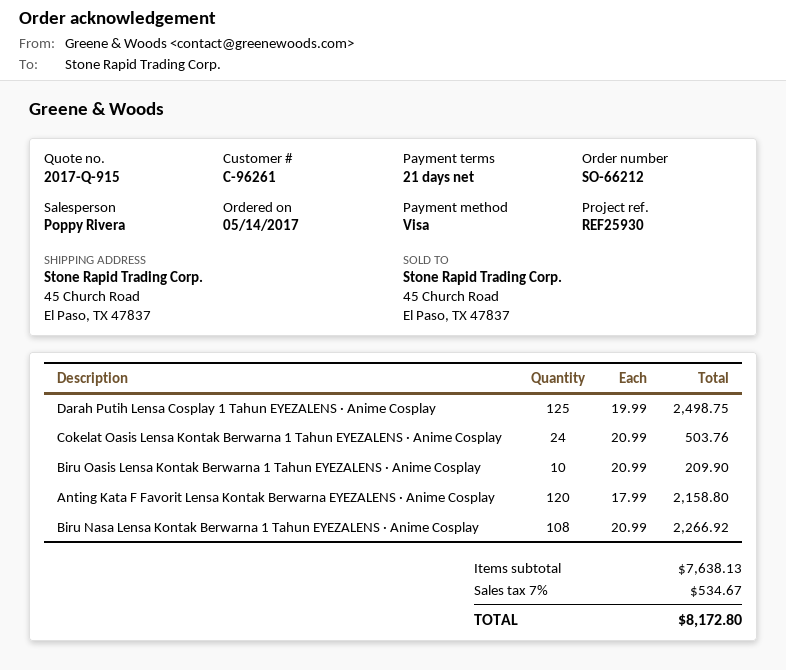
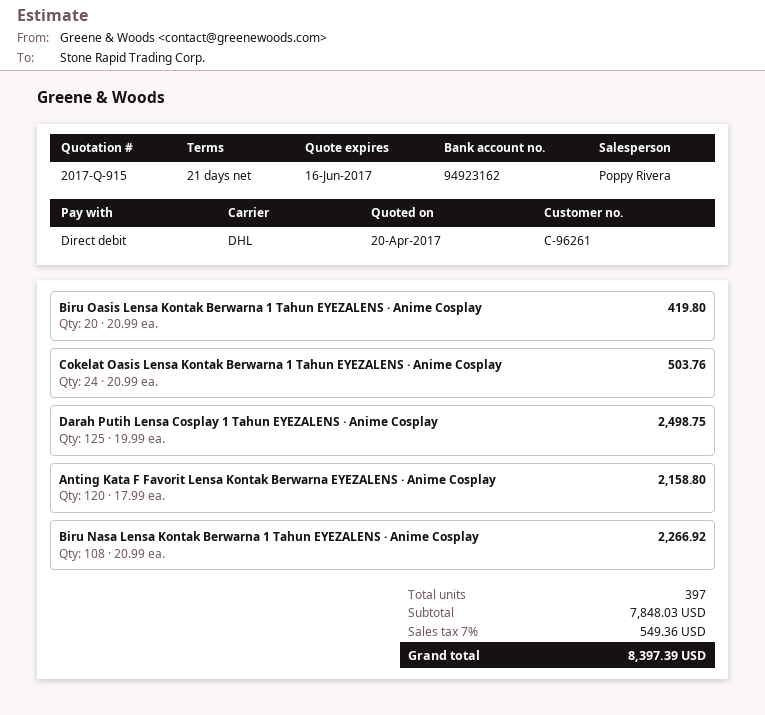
payment method: Visa -> direct debit
Biru Oasis Lensa Kontak Berwarna 1 Tahun EYEZALENS · Anime Cosplay: 10 x 20.99 = 209.90 -> 20 x 20.99 = 419.80
subtotal: 7638.13 -> 7848.03
tax: 7% = 534.67 -> 7% = 549.36
total: 8172.80 -> 8397.39

